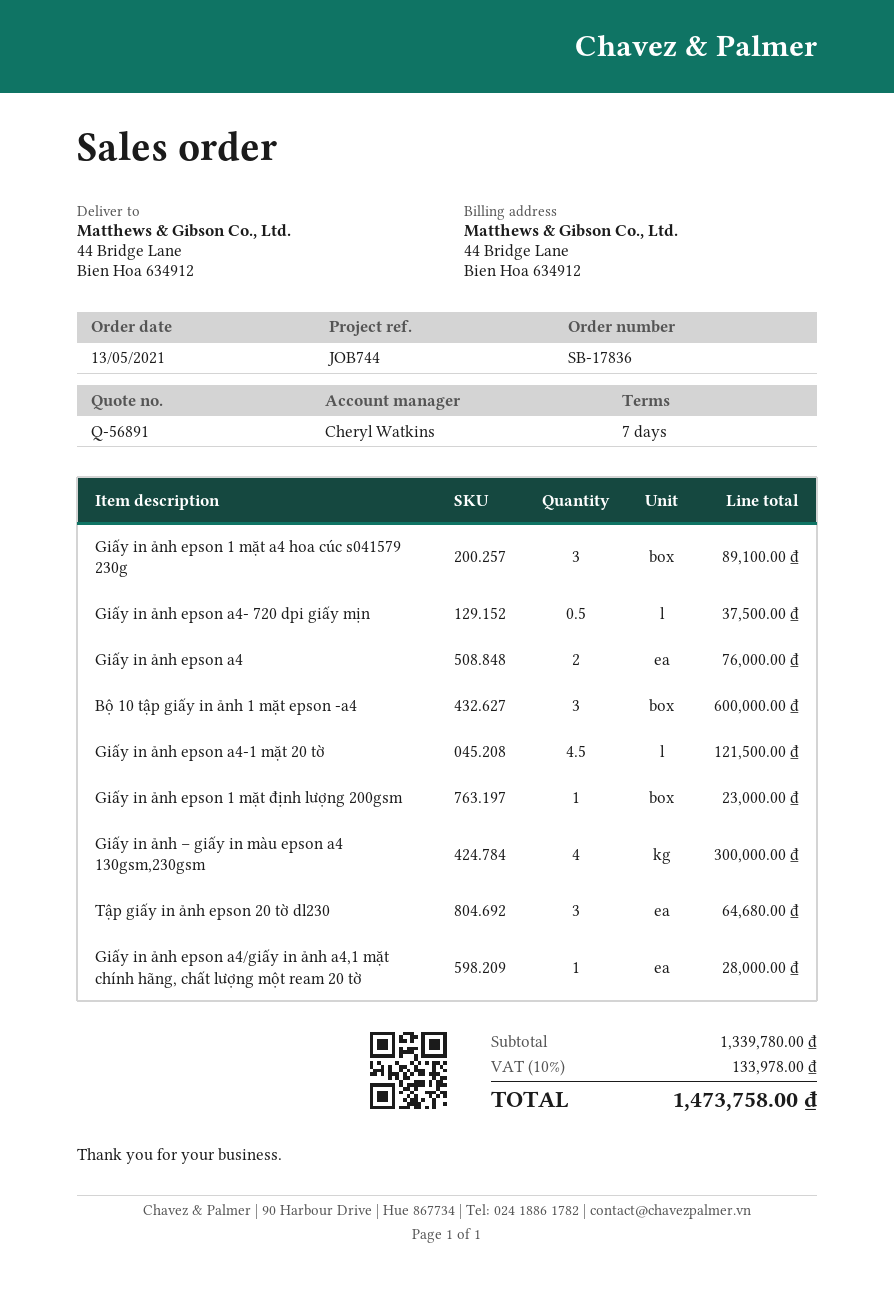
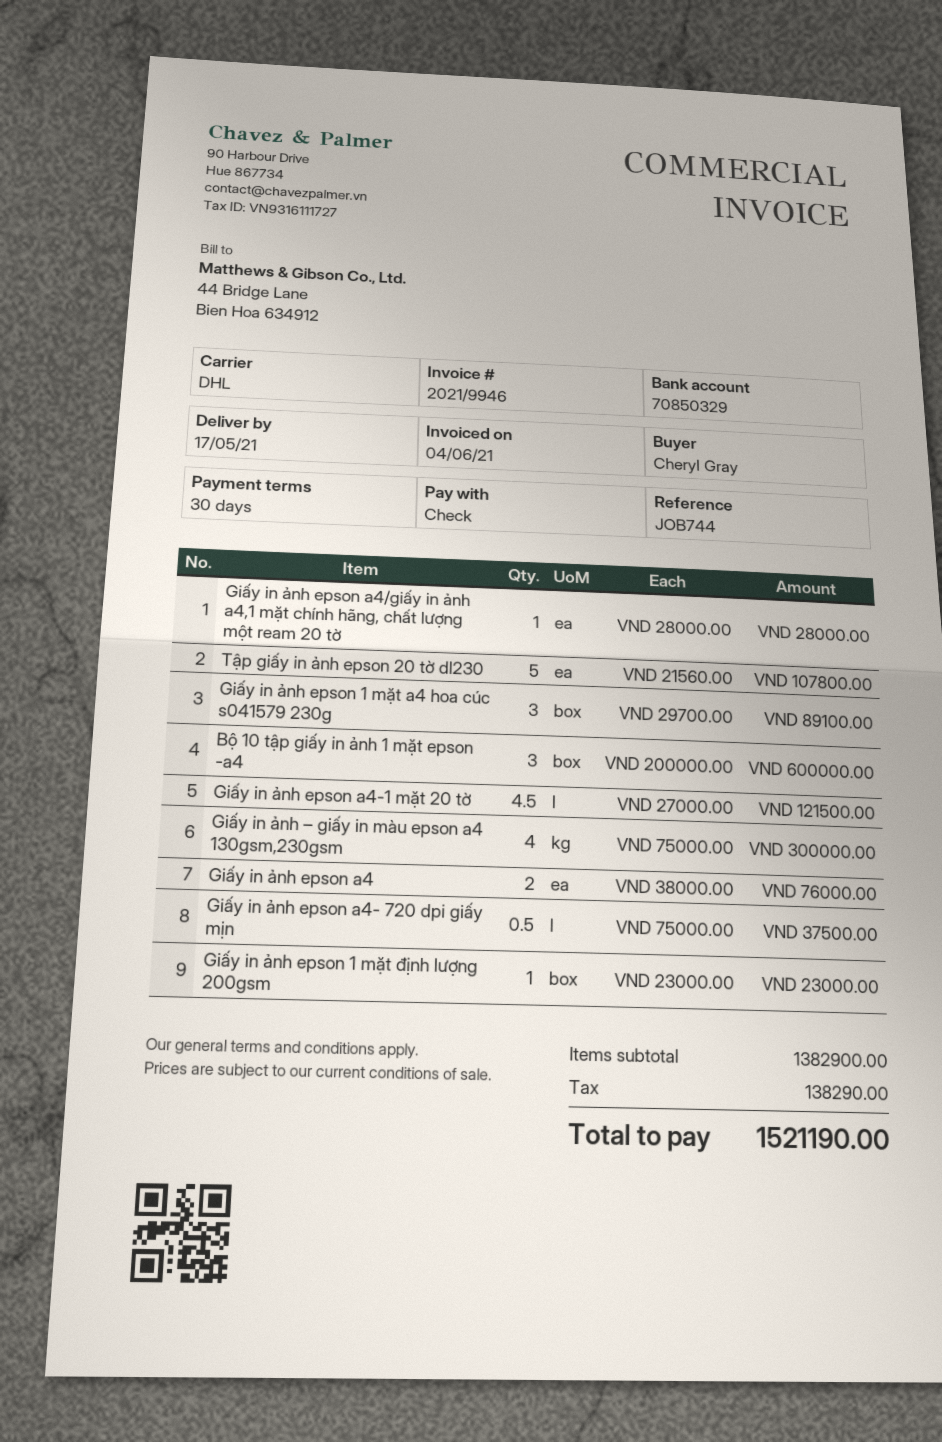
payment terms: 7 days -> 30 days
Tập giấy in ảnh epson 20 tờ dl230: 3 for 64680.00 -> 5 for 107800.00
subtotal: 1339780.00 -> 1382900.00
tax: 133978.00 -> 138290.00
total: 1473758.00 -> 1521190.00

